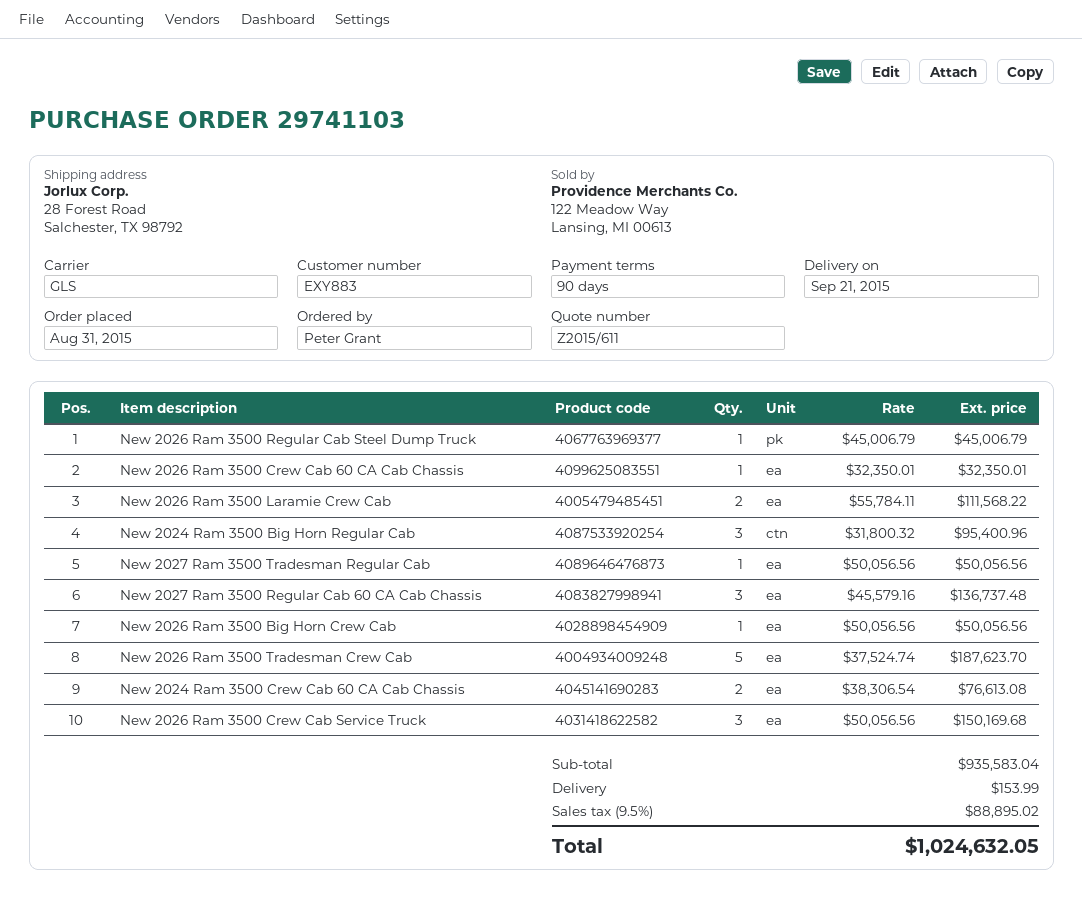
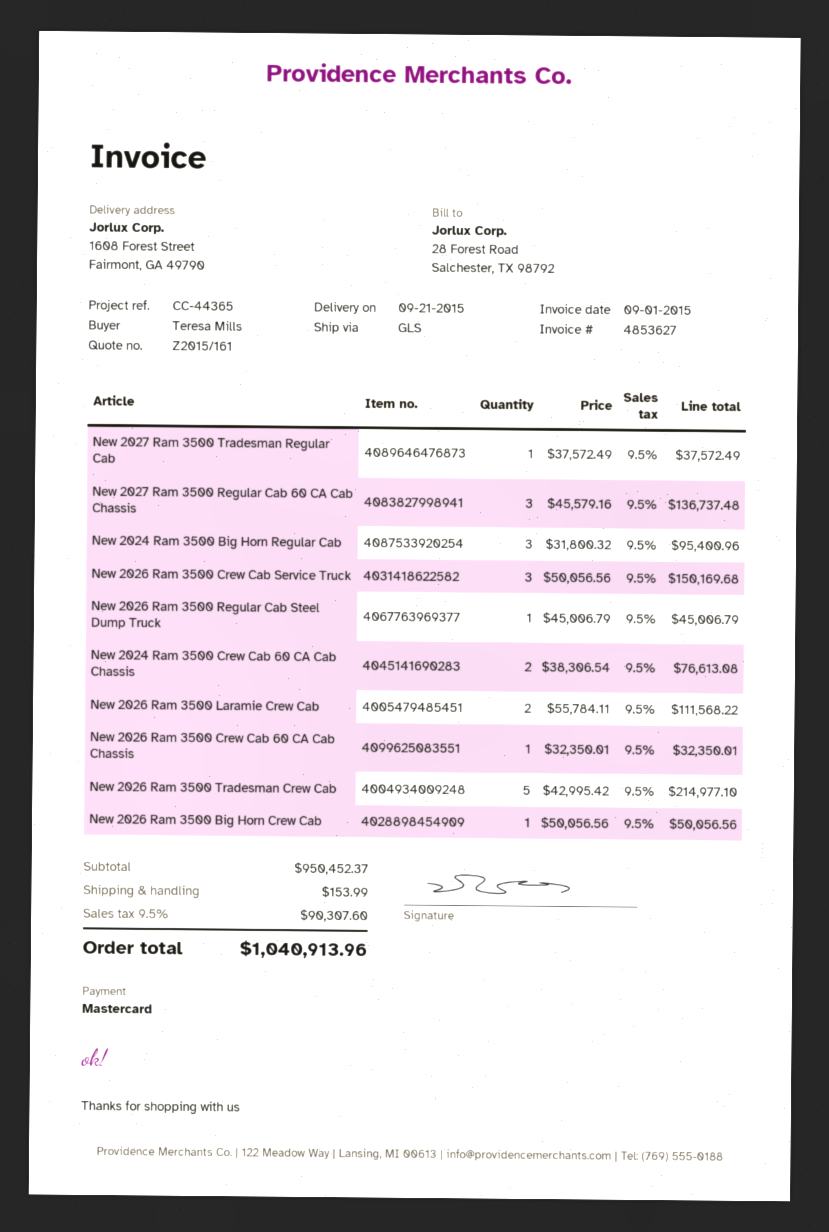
quote number: Z2015/611 -> Z2015/161
ordered by: Peter Grant -> Teresa Mills
ship to: 28 Forest Road, Salchester, TX 98792 -> 1608 Forest Street, Fairmont, GA 49790
New 2027 Ram 3500 Tradesman Regular Cab: 1 x 50056.56 = 50056.56 -> 1 x 37572.49 = 37572.49
New 2026 Ram 3500 Tradesman Crew Cab: 5 x 37524.74 = 187623.70 -> 5 x 42995.42 = 214977.10
subtotal: 935583.04 -> 950452.37
tax: 9.5% = 88895.02 -> 9.5% = 90307.60
total: 1024632.05 -> 1040913.96

